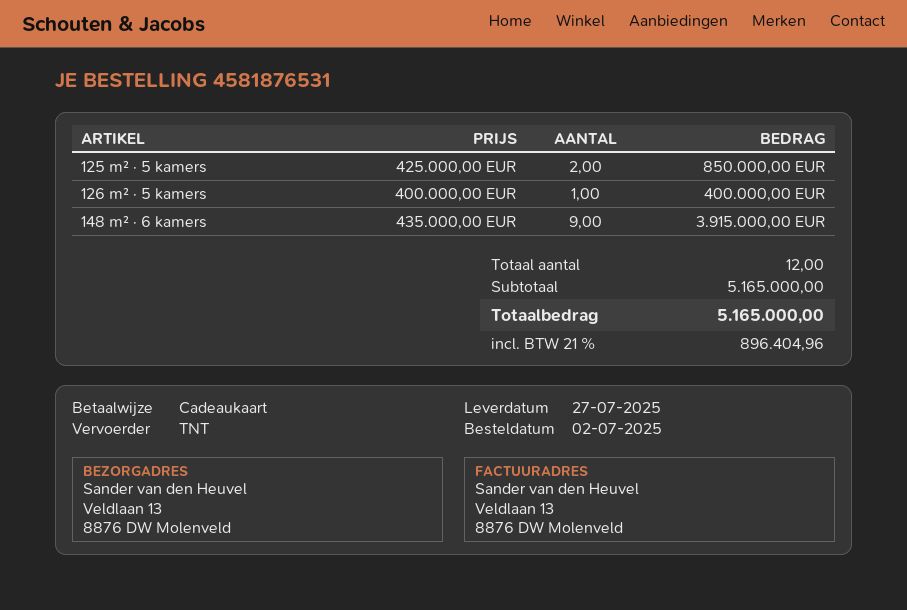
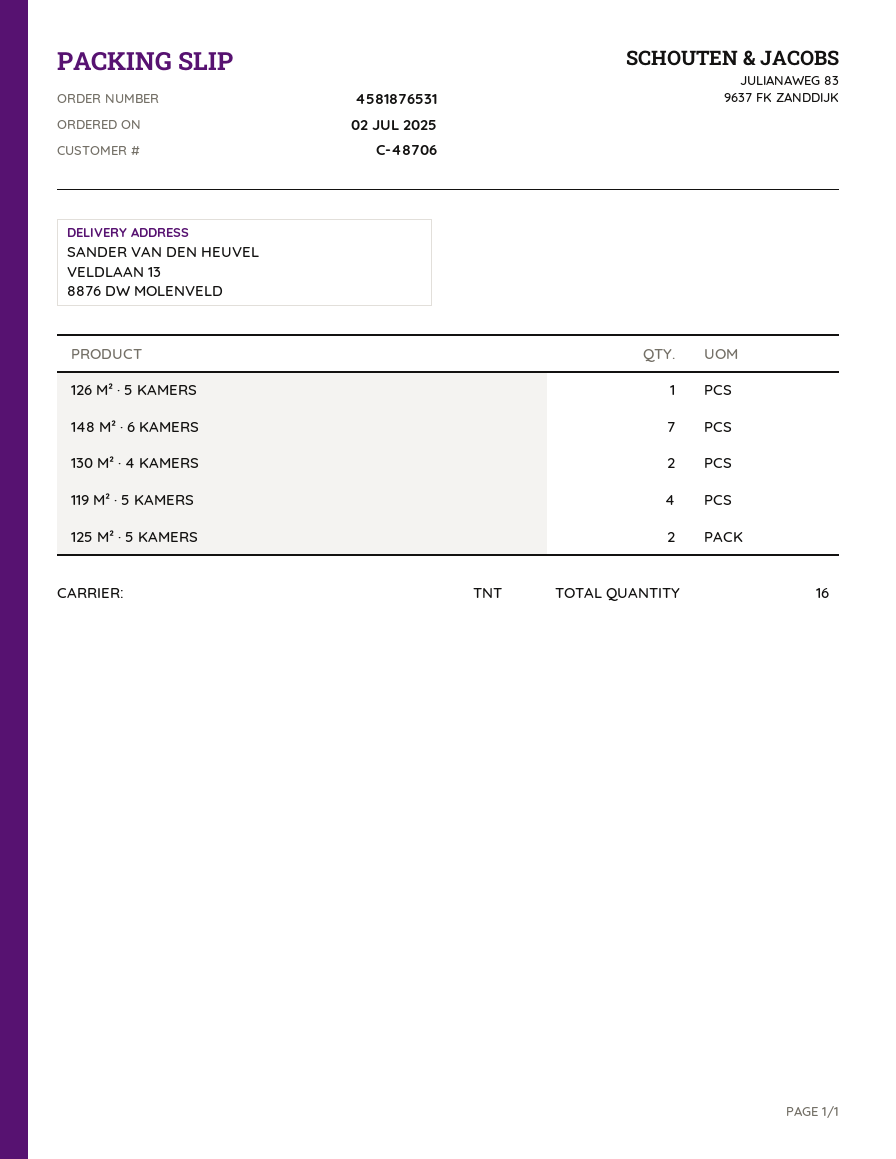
148 m² · 6 kamers: 9 -> 7
130 M² · 4 KAMERS: none -> 2
119 M² · 5 KAMERS: none -> 4
total quantity: 12 -> 16

